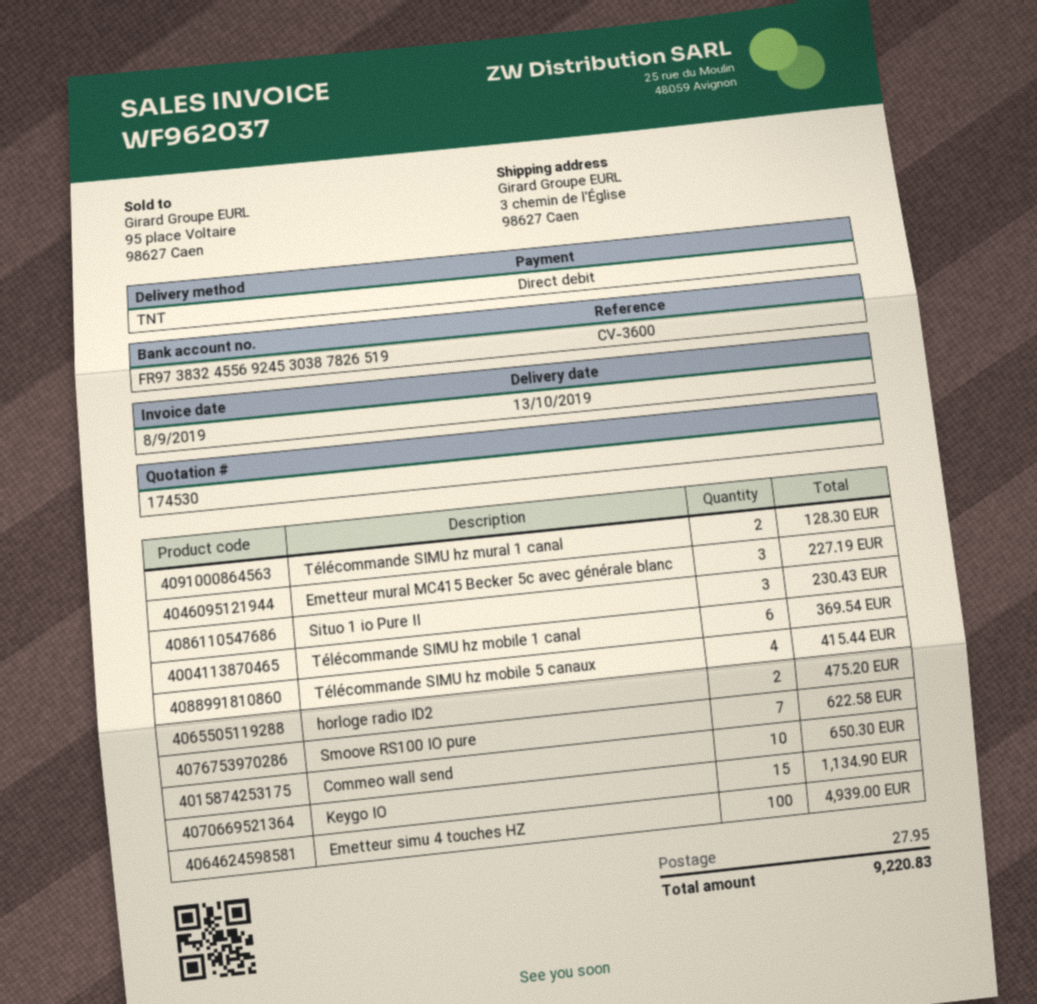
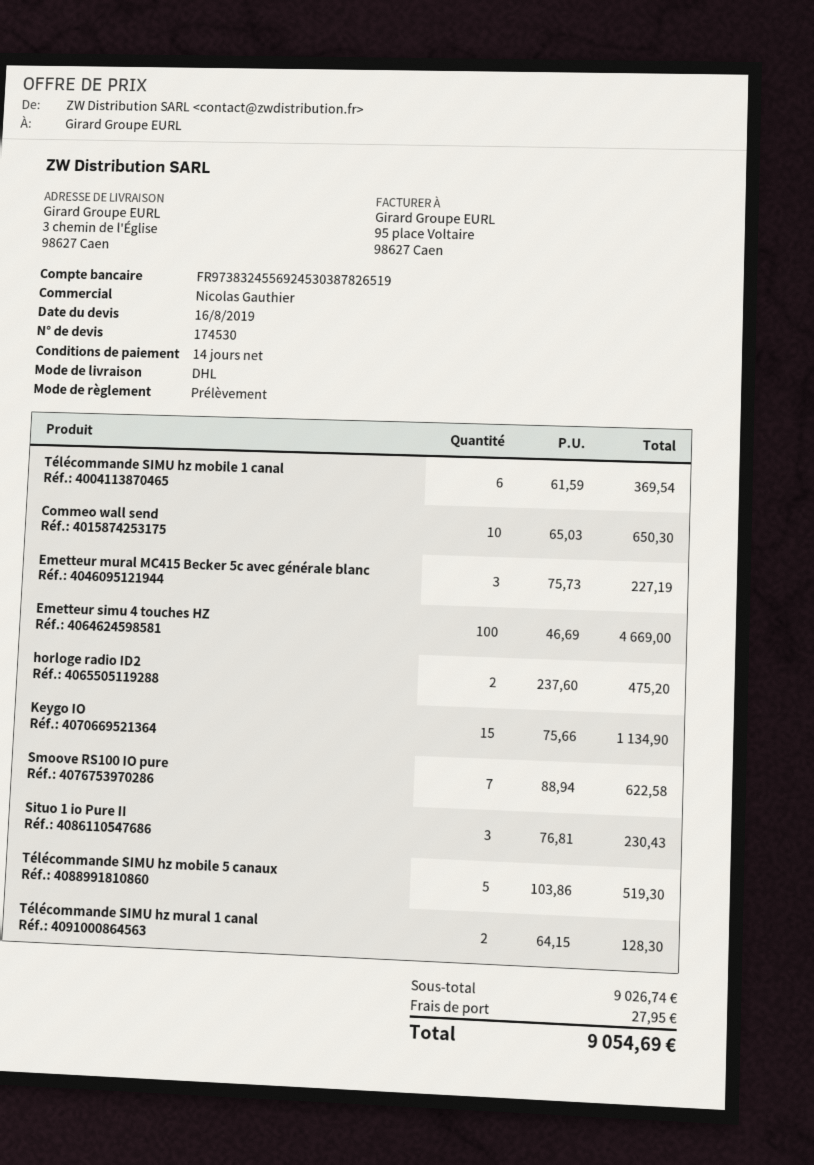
shipping method: TNT -> DHL
Télécommande SIMU hz mobile 5 canaux: 4 for 415.44 -> 5 for 519.30
Emetteur simu 4 touches HZ: 100 for 4939.00 -> 100 for 4669.00
total: 9220.83 -> 9054.69

